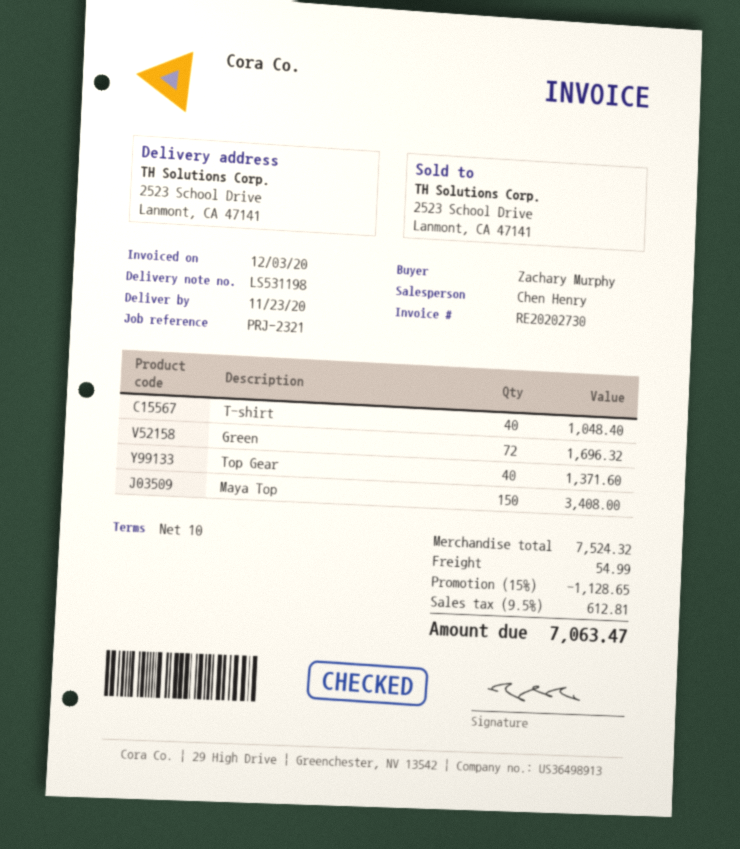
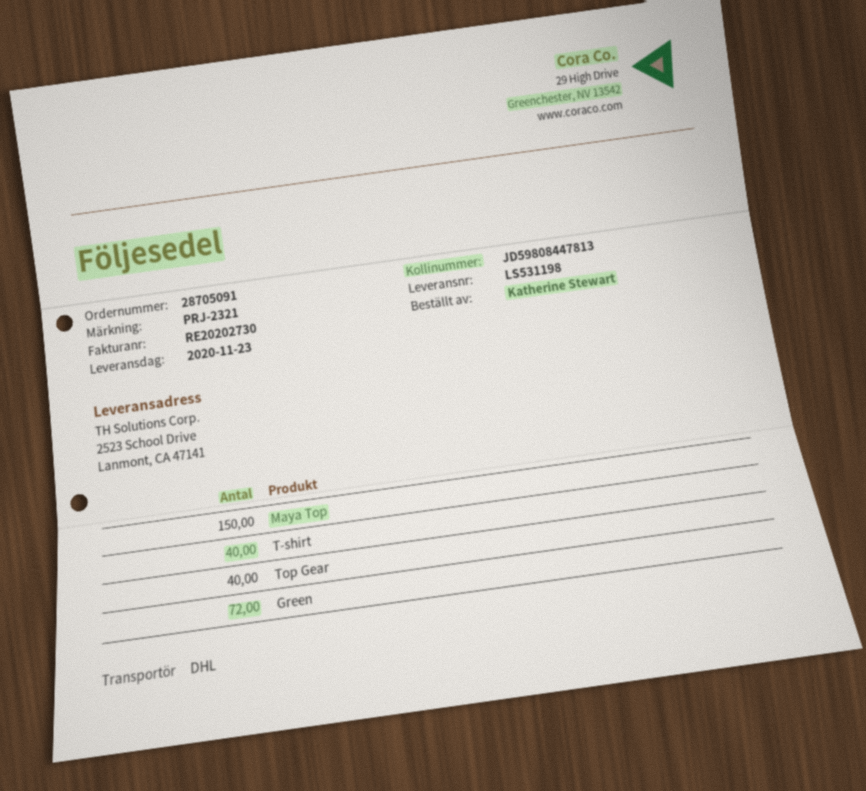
ordered by: Zachary Murphy -> Katherine Stewart

